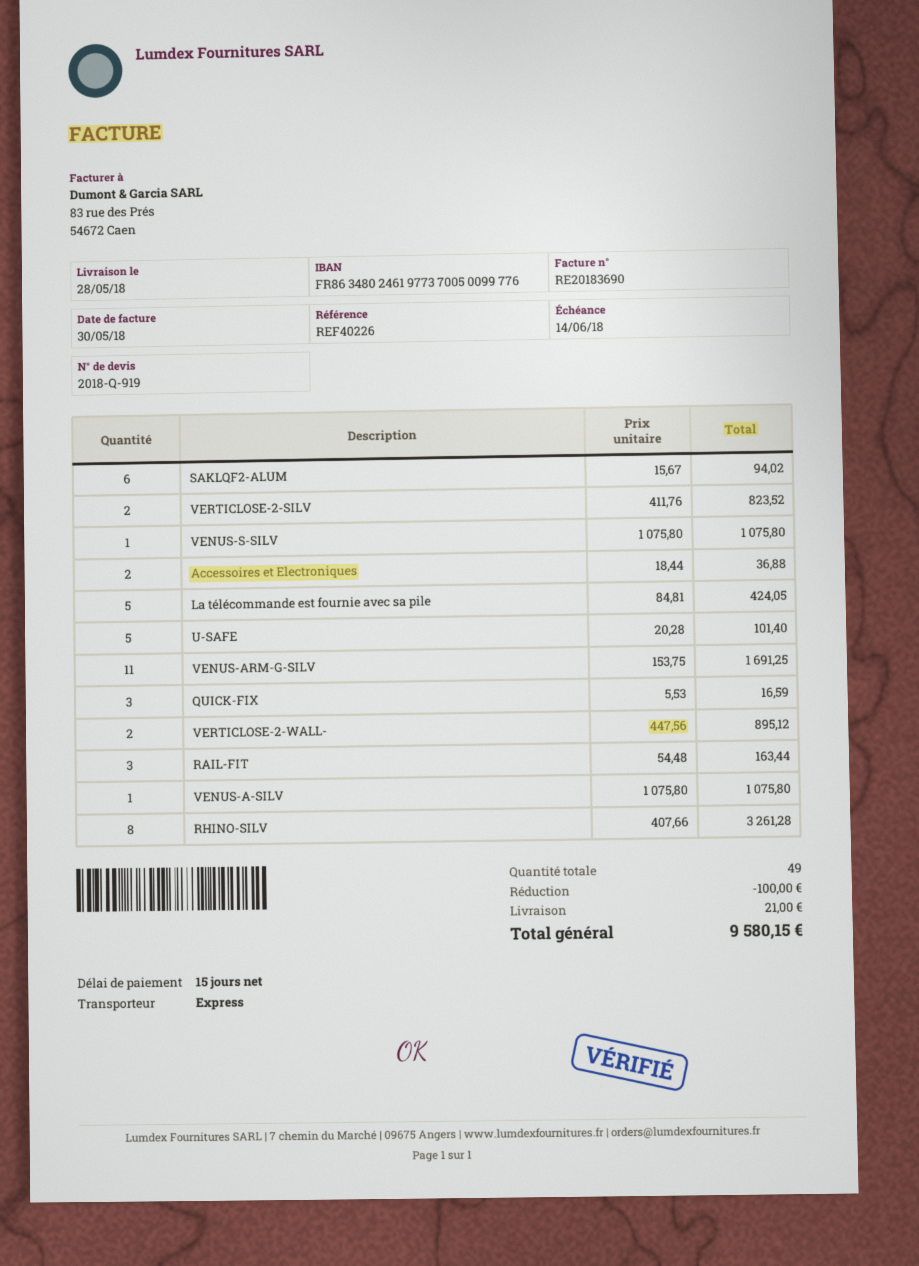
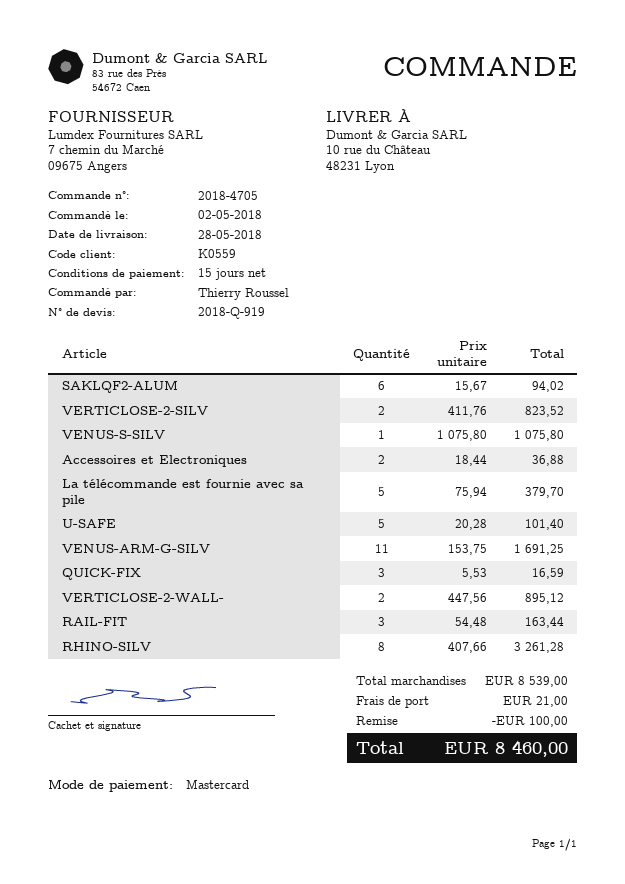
La télécommande est fournie avec sa pile: 5 x 84.81 = 424.05 -> 5 x 75.94 = 379.70
VENUS-A-SILV: 1 x 1075.80 = 1075.80 -> none
total: 9580.15 -> 8460.00

